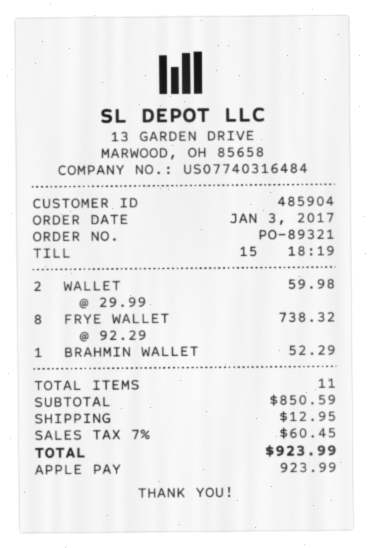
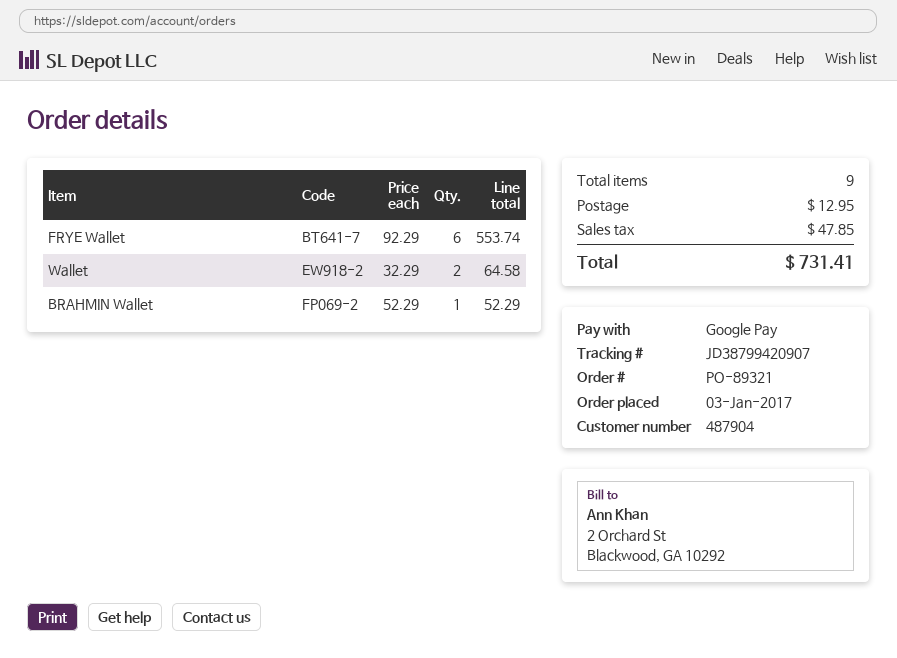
customer number: 485904 -> 487904
payment method: Apple Pay -> Google Pay
WALLET: 2 x 29.99 = 59.98 -> 2 x 32.29 = 64.58
FRYE WALLET: 8 x 92.29 = 738.32 -> 6 x 92.29 = 553.74
total quantity: 11 -> 9
tax: 60.45 -> 47.85
total: 923.99 -> 731.41

